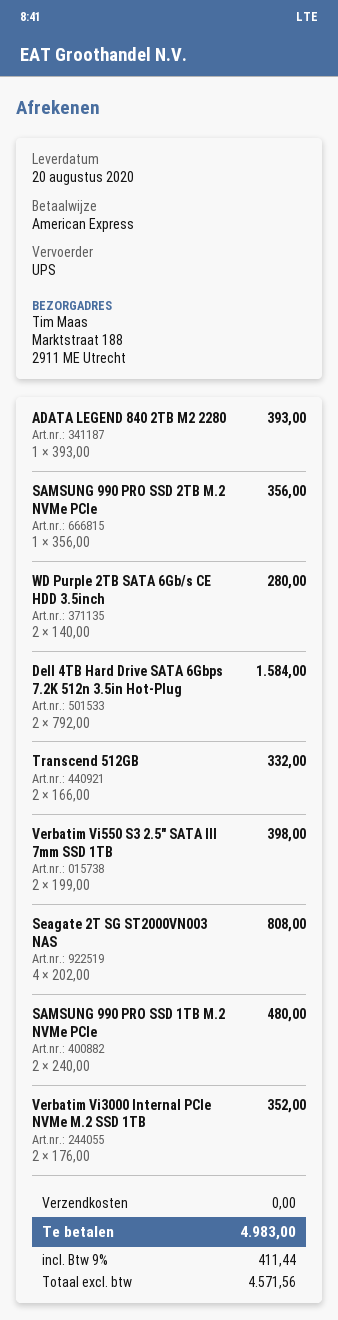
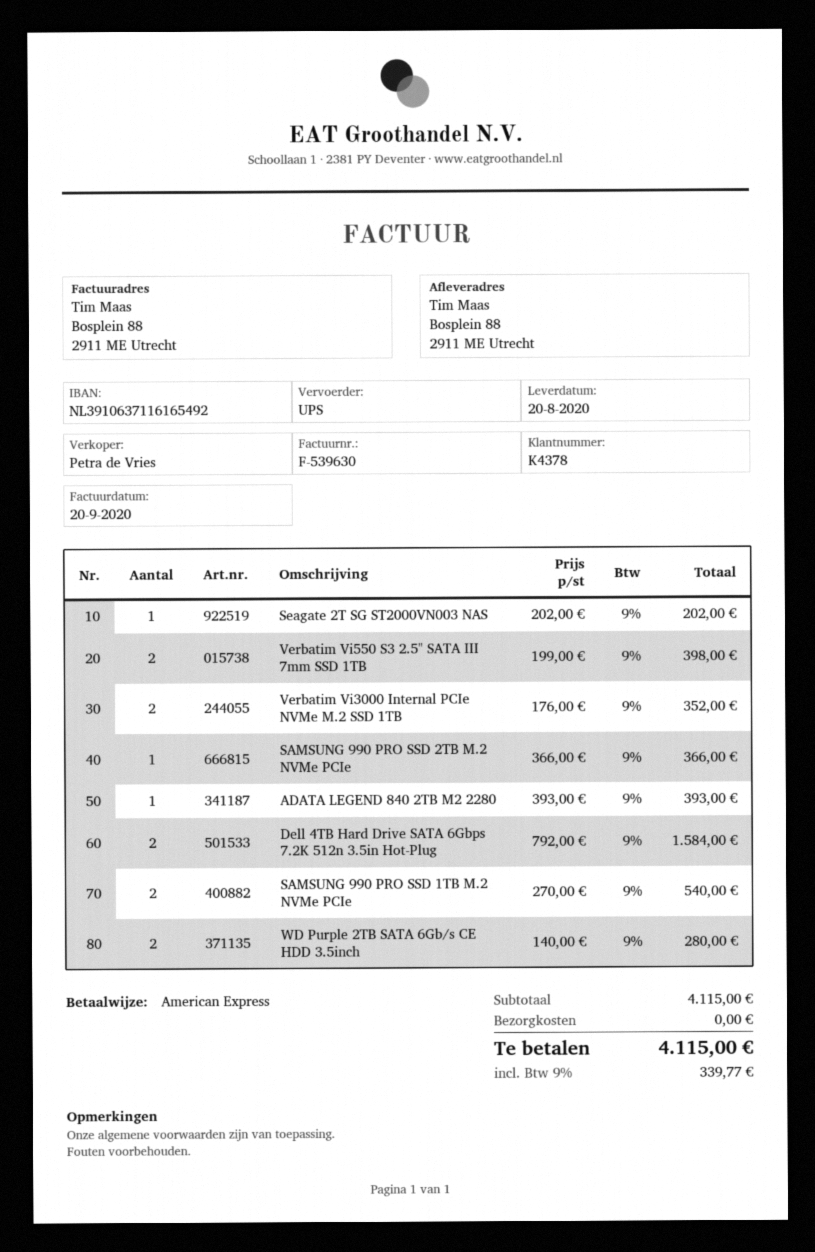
ship to: Marktstraat 188, 2911 ME Utrecht -> Bosplein 88, 2911 ME Utrecht
SAMSUNG 990 PRO SSD 2TB M.2 NVMe PCIe: 1 x 356.00 = 356.00 -> 1 x 366.00 = 366.00
Transcend 512GB: 2 x 166.00 = 332.00 -> none
Seagate 2T SG ST2000VN003 NAS: 4 x 202.00 = 808.00 -> 1 x 202.00 = 202.00
SAMSUNG 990 PRO SSD 1TB M.2 NVMe PCIe: 2 x 240.00 = 480.00 -> 2 x 270.00 = 540.00
tax: 9% = 411.44 -> 9% = 339.77
total: 4983.00 -> 4115.00

